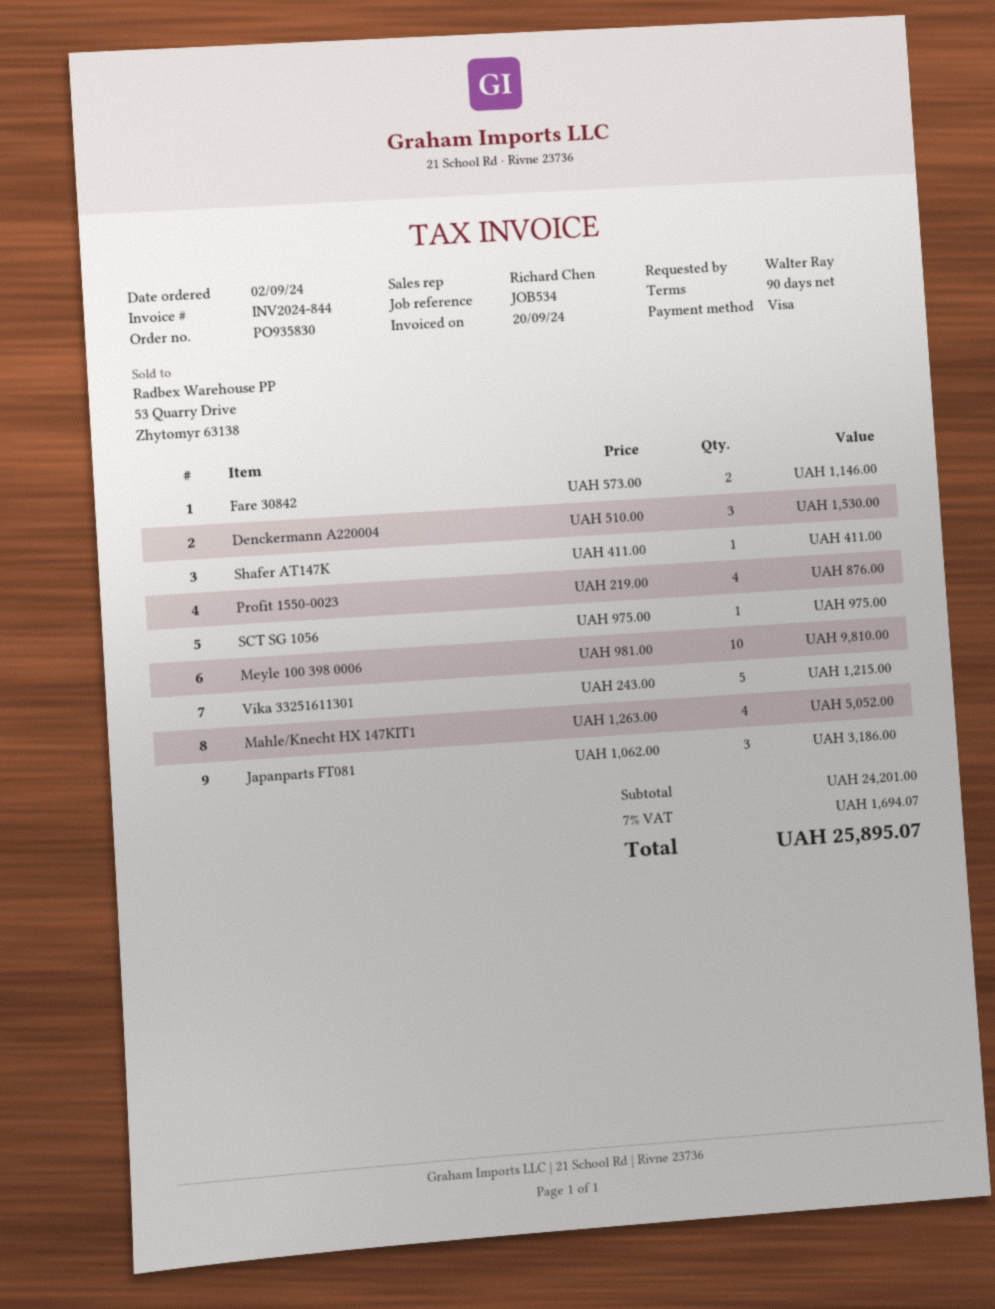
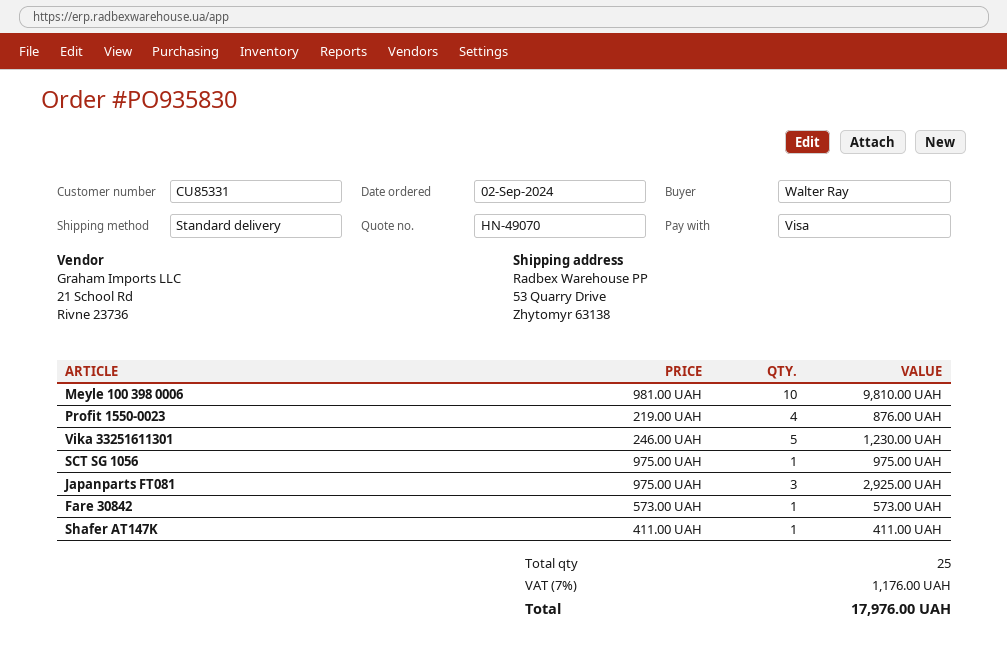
Fare 30842: 2 x 573.00 = 1146.00 -> 1 x 573.00 = 573.00
Denckermann A220004: 3 x 510.00 = 1530.00 -> none
Vika 33251611301: 5 x 243.00 = 1215.00 -> 5 x 246.00 = 1230.00
Mahle/Knecht HX 147KIT1: 4 x 1263.00 = 5052.00 -> none
Japanparts FT081: 3 x 1062.00 = 3186.00 -> 3 x 975.00 = 2925.00
tax: 7% = 1694.07 -> 7% = 1176.00
total: 25895.07 -> 17976.00

